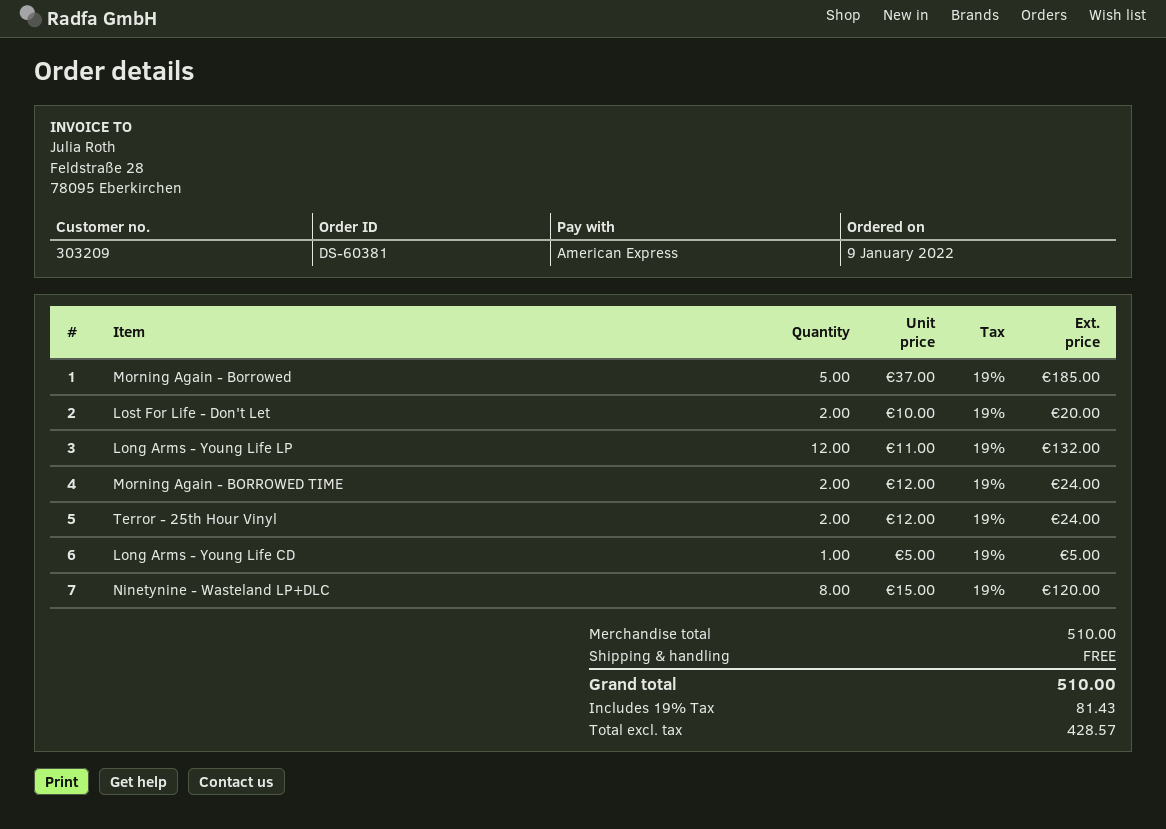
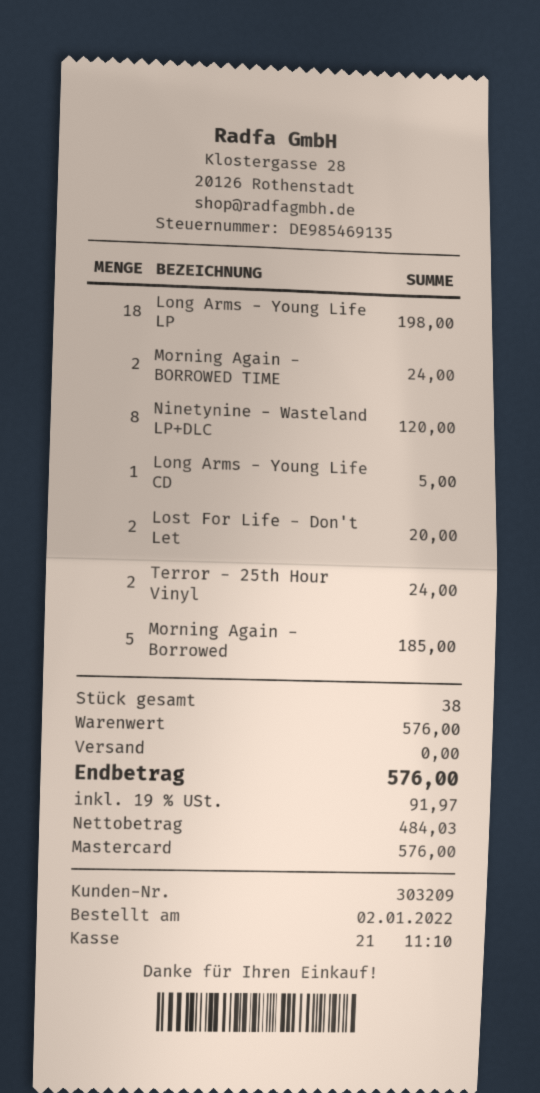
order date: 2022-01-09 -> 2022-01-02
payment method: American Express -> Mastercard
Long Arms - Young Life LP: 12 for 132.00 -> 18 for 198.00
subtotal: 510.00 -> 576.00
net: 428.57 -> 484.03
tax: 19% = 81.43 -> 19% = 91.97
total: 510.00 -> 576.00

